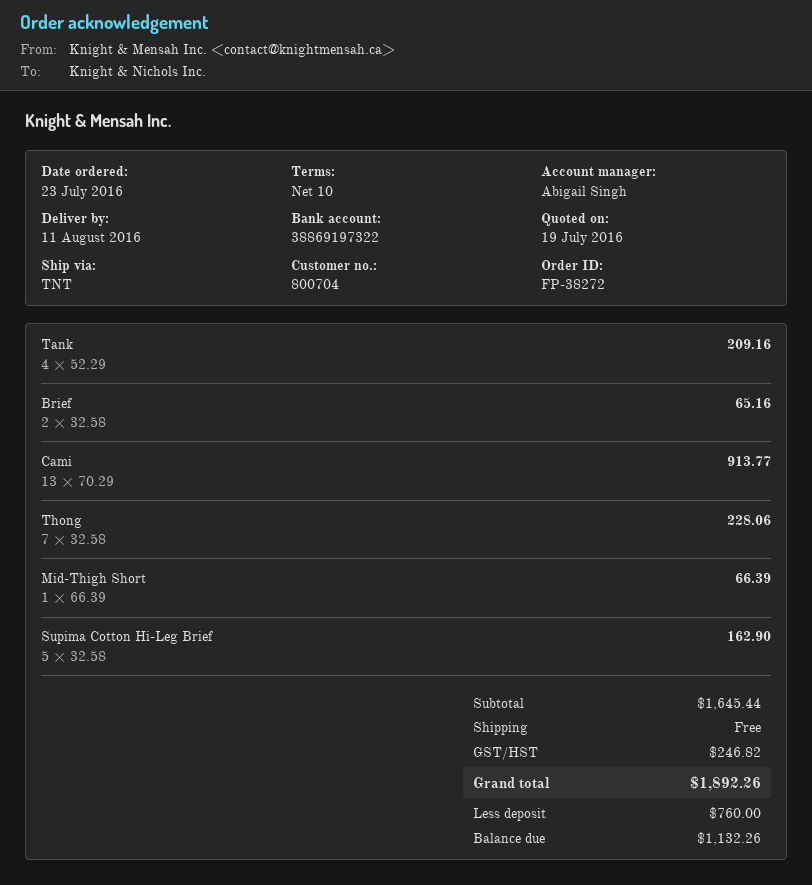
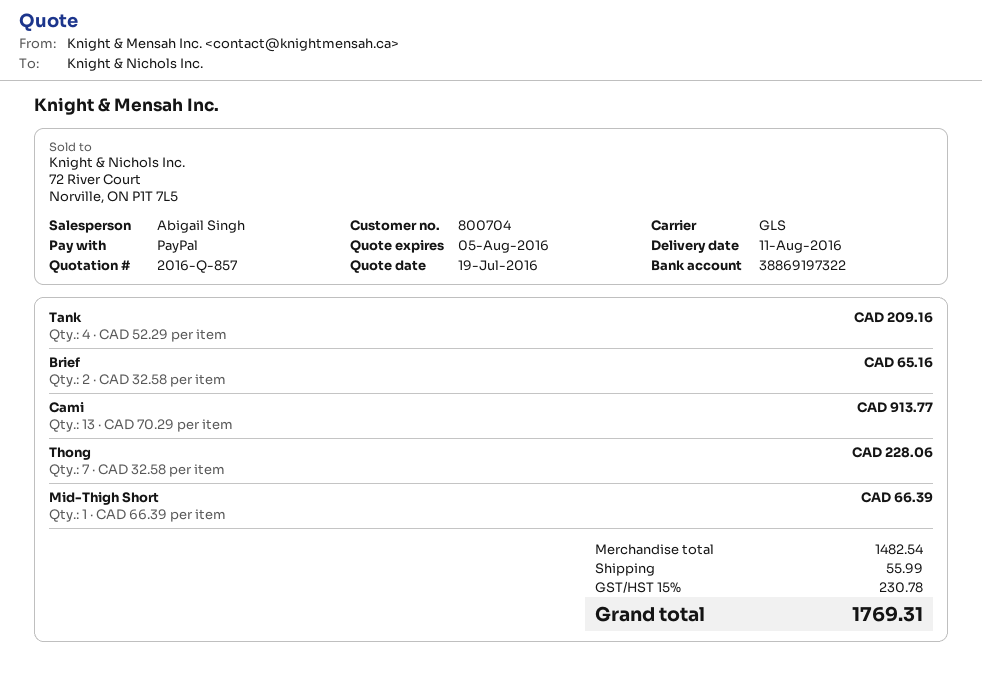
shipping method: TNT -> GLS
Supima Cotton Hi-Leg Brief: 5 x 32.58 = 162.90 -> none
subtotal: 1645.44 -> 1482.54
shipping: 0.00 -> 55.99
tax: 246.82 -> 230.78
total: 1892.26 -> 1769.31

